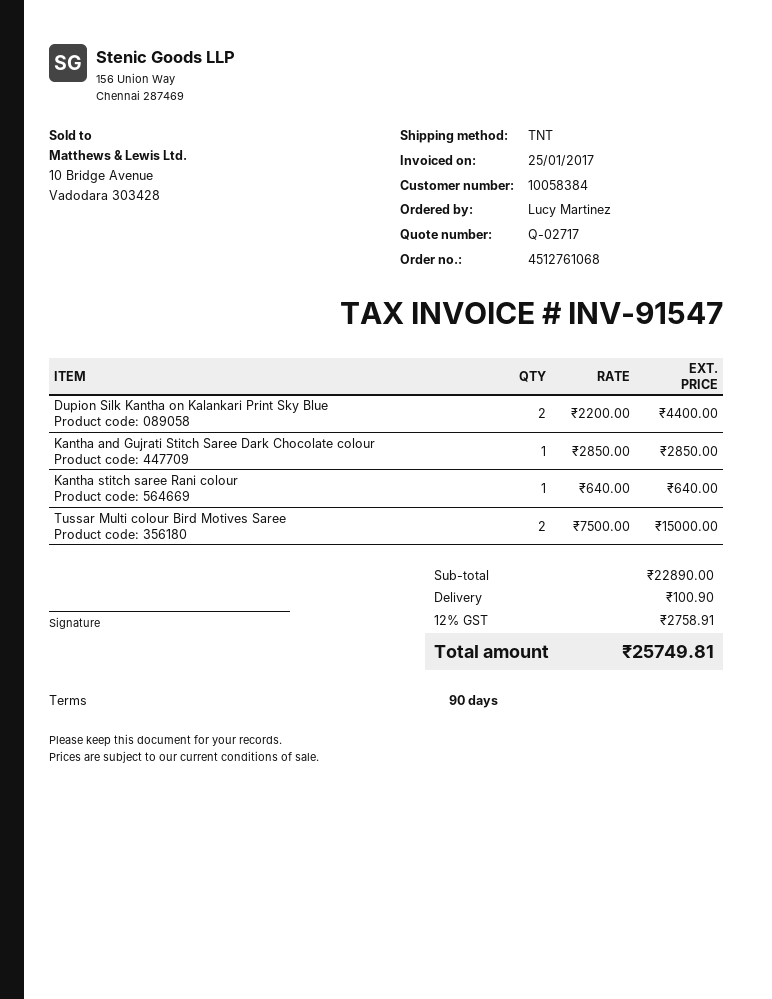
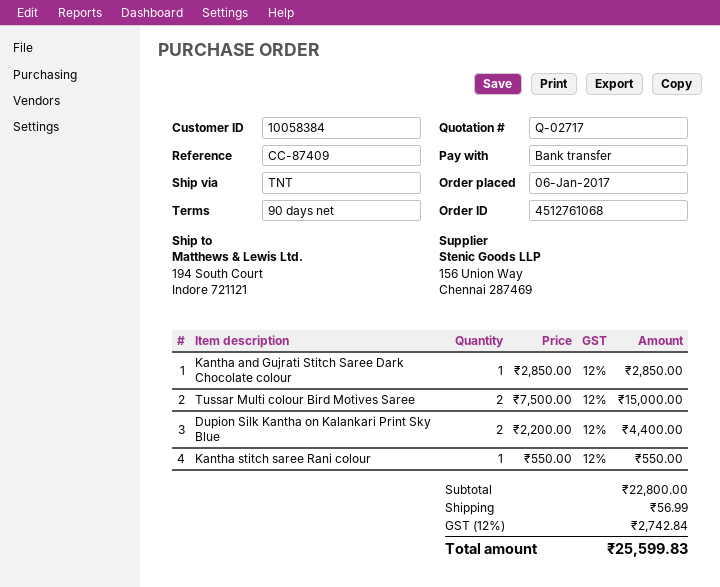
Kantha stitch saree Rani colour: 1 x 640.00 = 640.00 -> 1 x 550.00 = 550.00
subtotal: 22890.00 -> 22800.00
shipping: 100.90 -> 56.99
tax: 12% = 2758.91 -> 12% = 2742.84
total: 25749.81 -> 25599.83

